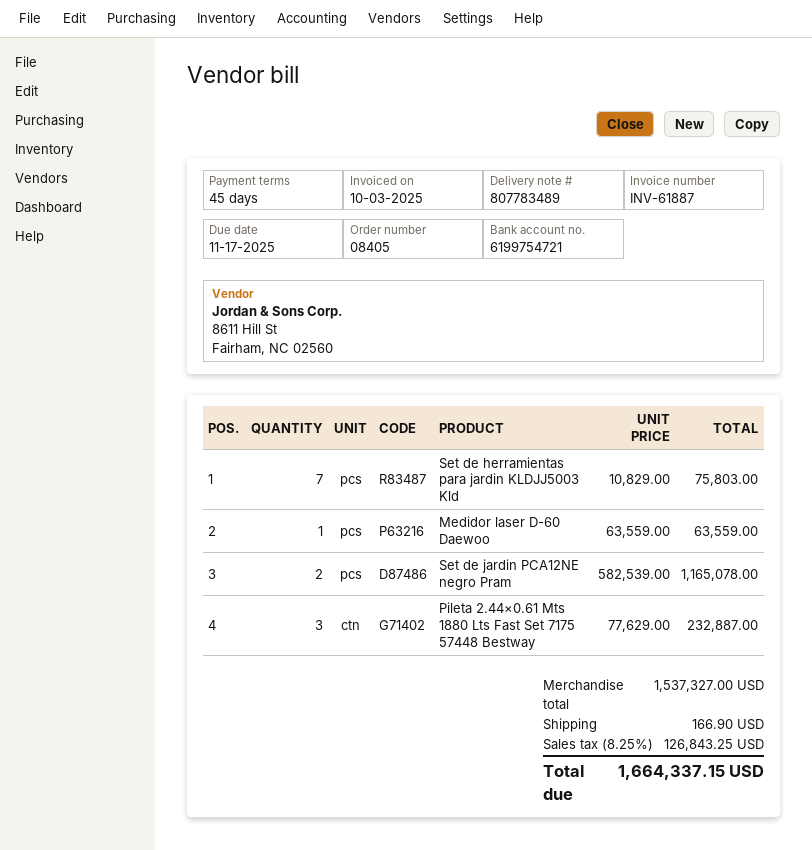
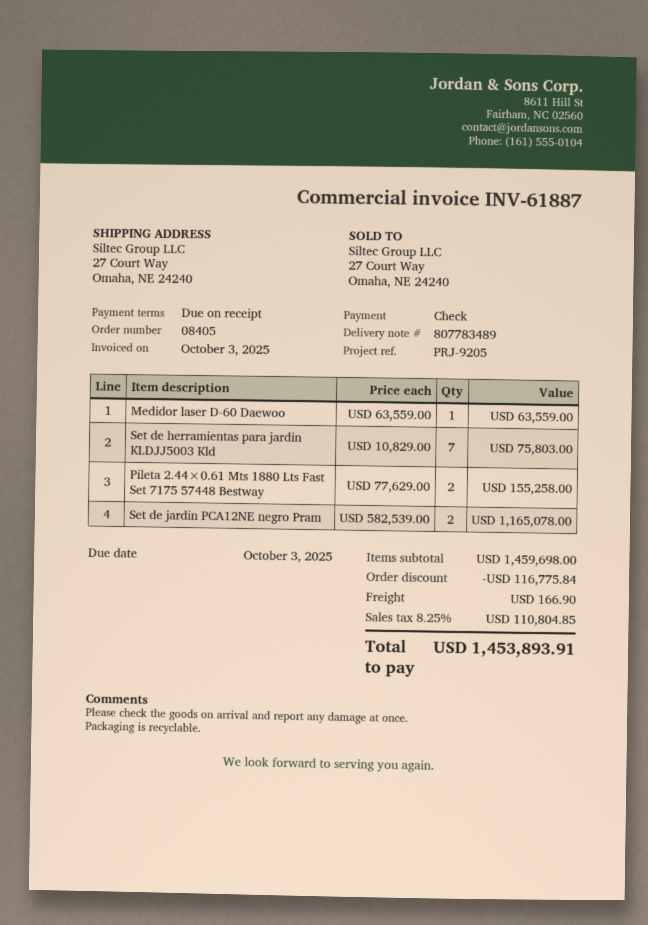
payment terms: 45 days -> on receipt
due date: 2025-11-17 -> 2025-10-03
Pileta 2.44×0.61 Mts 1880 Lts Fast Set 7175 57448 Bestway: 3 x 77629.00 = 232887.00 -> 2 x 77629.00 = 155258.00
subtotal: 1537327.00 -> 1459698.00
discount: none -> 116775.84
tax: 8.25% = 126843.25 -> 8.25% = 110804.85
total: 1664337.15 -> 1453893.91

